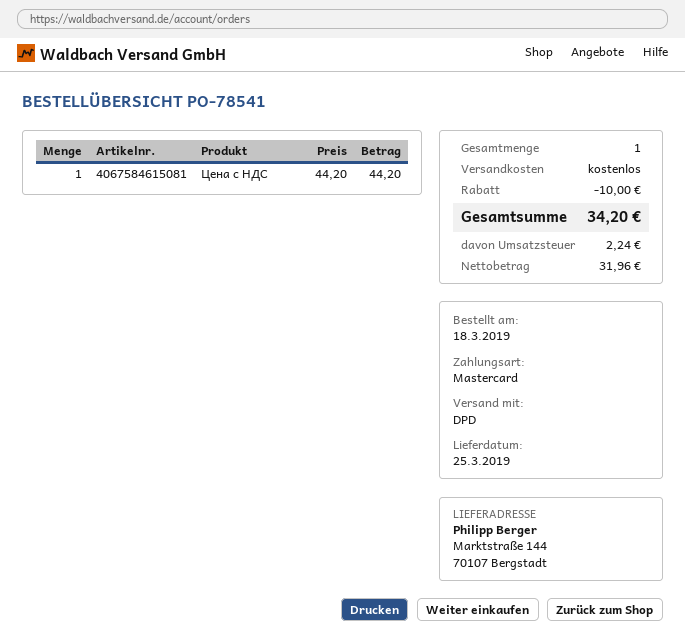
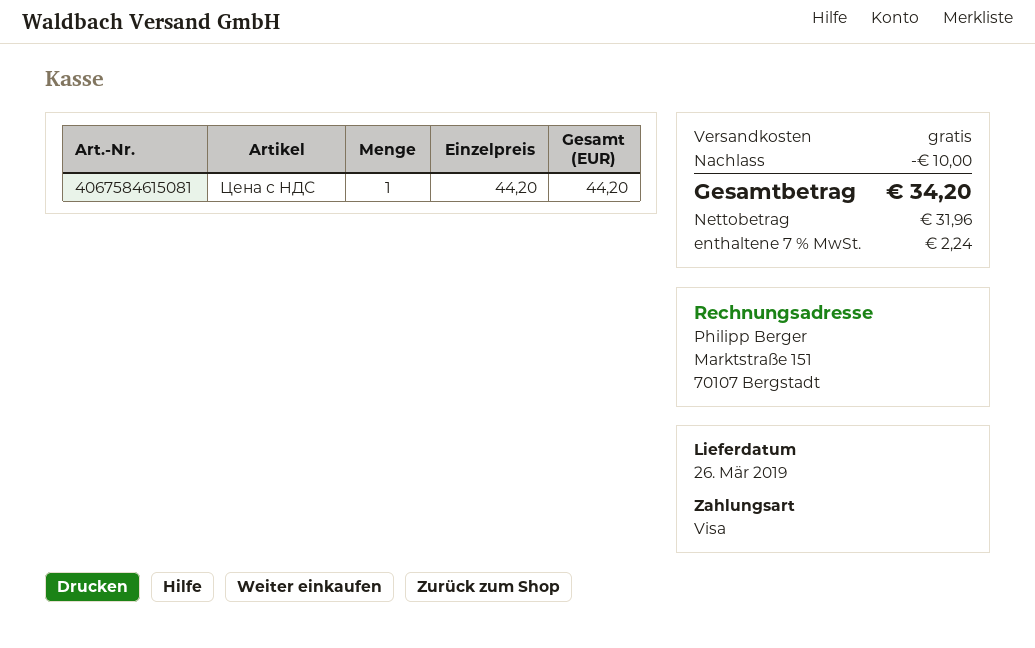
delivery date: 2019-03-25 -> 2019-03-26
payment method: Mastercard -> Visa

